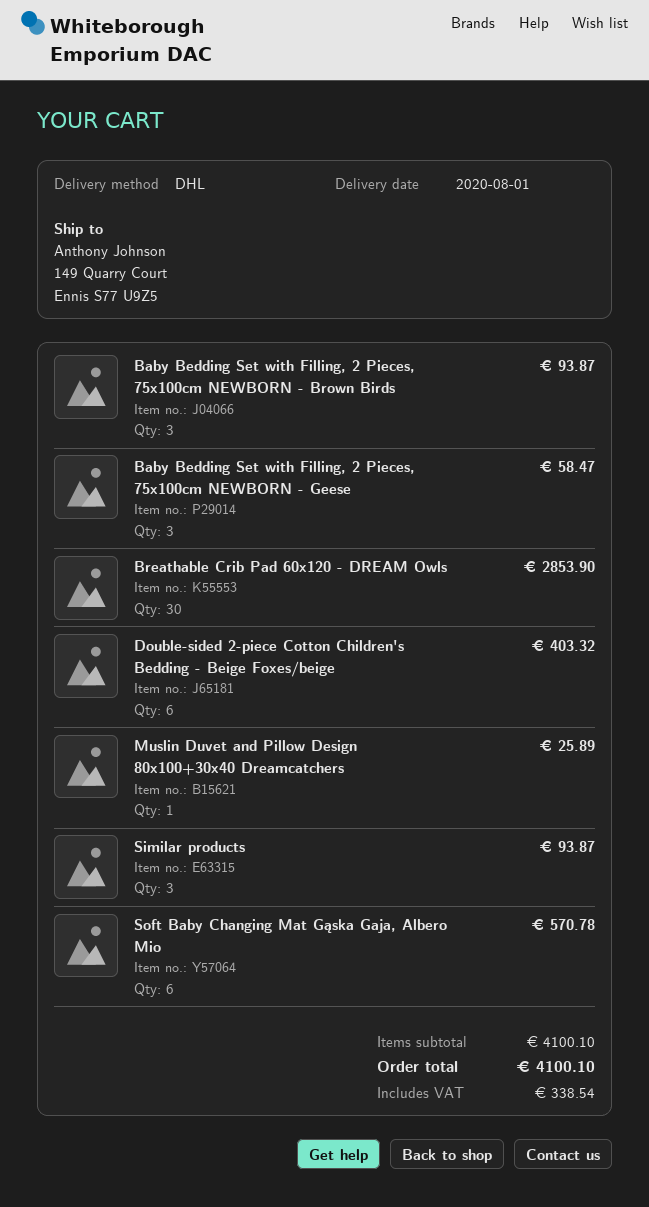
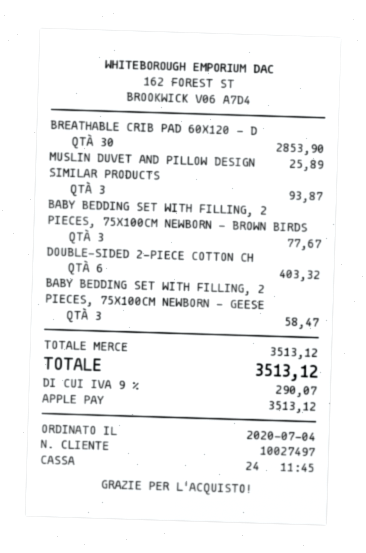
Baby Bedding Set with Filling, 2 Pieces, 75x100cm NEWBORN - Brown Birds: 3 for 93.87 -> 3 for 77.67
Soft Baby Changing Mat Gąska Gaja, Albero Mio: 6 for 570.78 -> none
subtotal: 4100.10 -> 3513.12
tax: 338.54 -> 290.07
total: 4100.10 -> 3513.12

